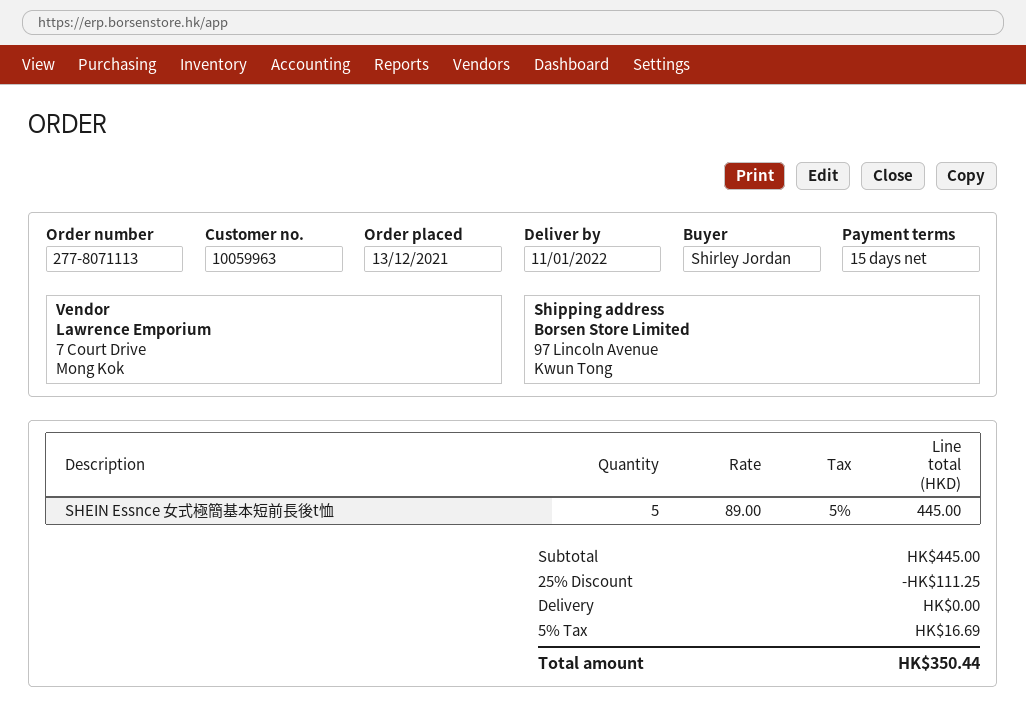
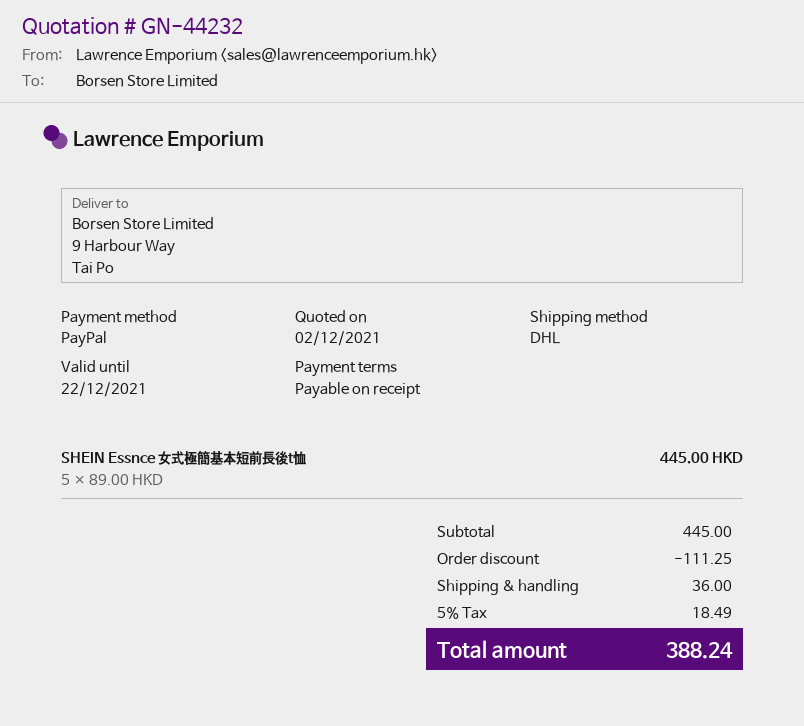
payment terms: 15 days -> on receipt
ship to: 97 Lincoln Avenue, Kwun Tong -> 9 Harbour Way, Tai Po
shipping: 0.00 -> 36.00
tax: 5% = 16.69 -> 5% = 18.49
total: 350.44 -> 388.24

